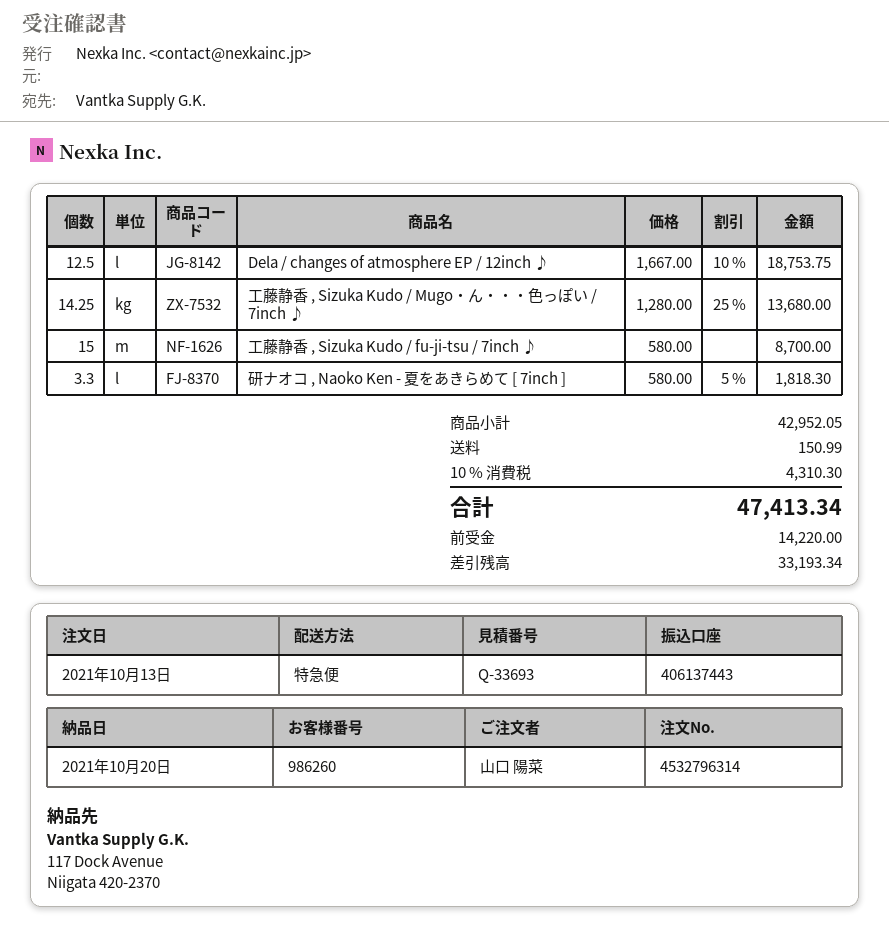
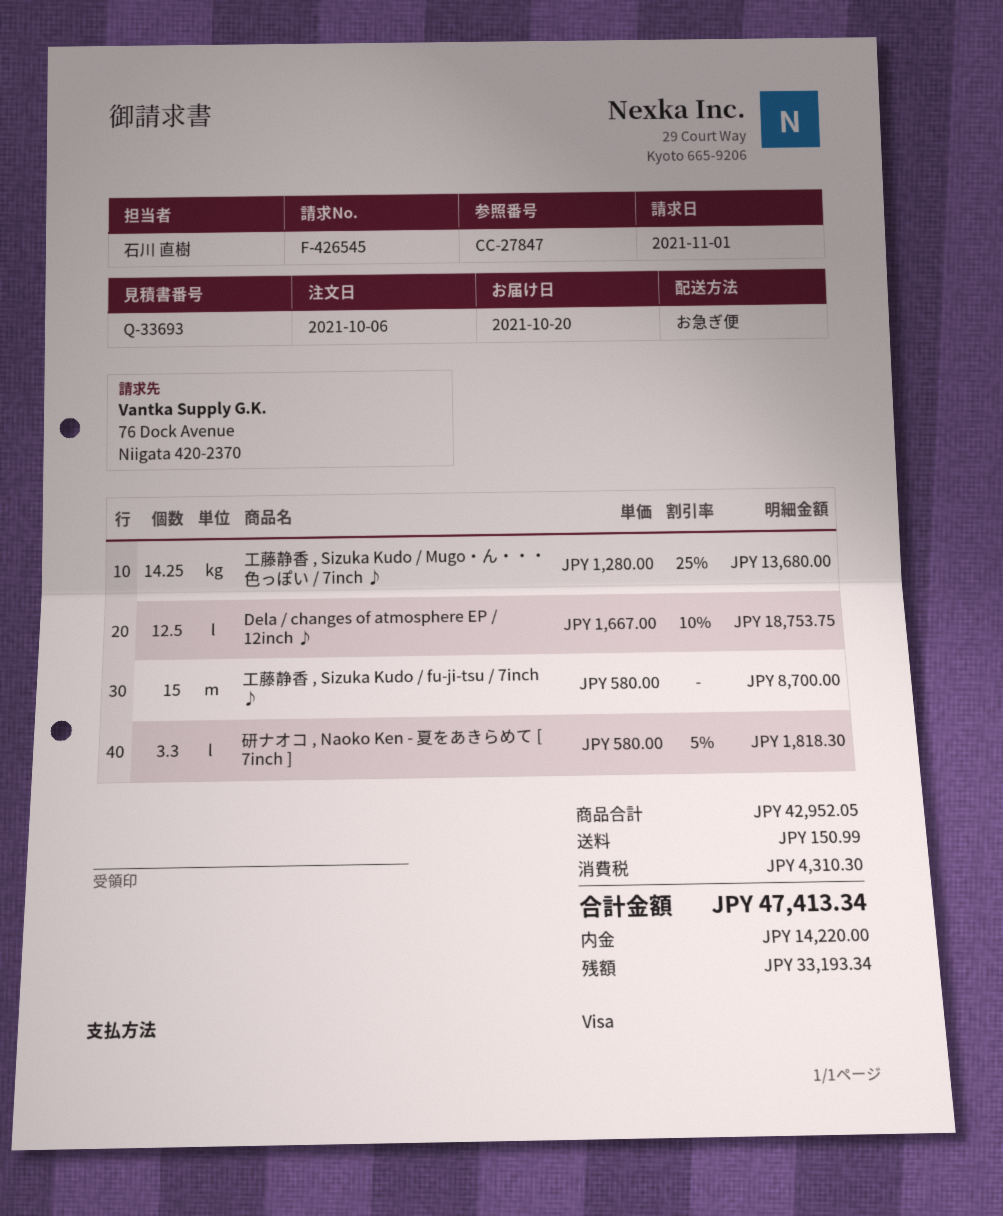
order date: 2021-10-13 -> 2021-10-06

